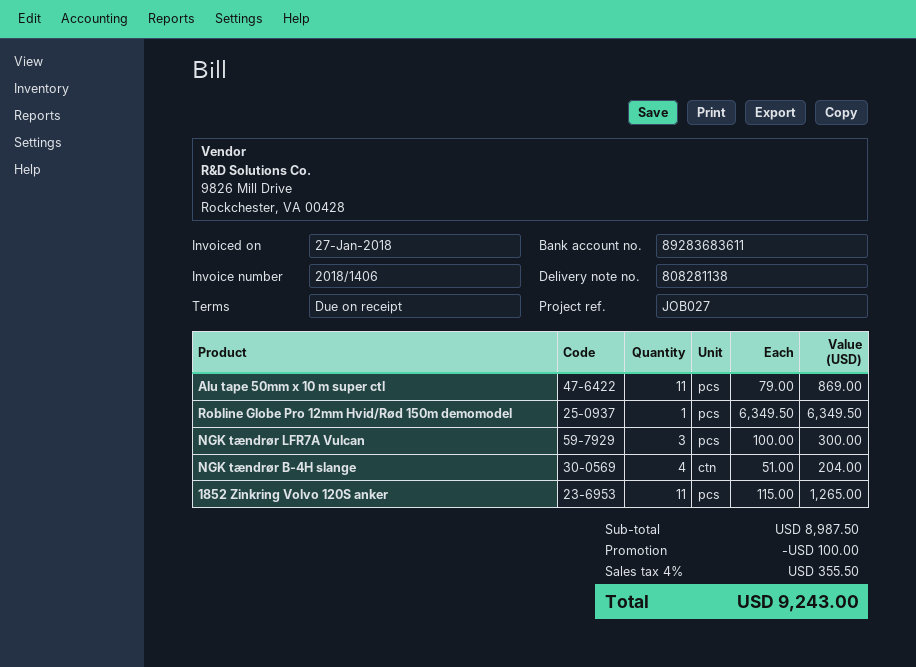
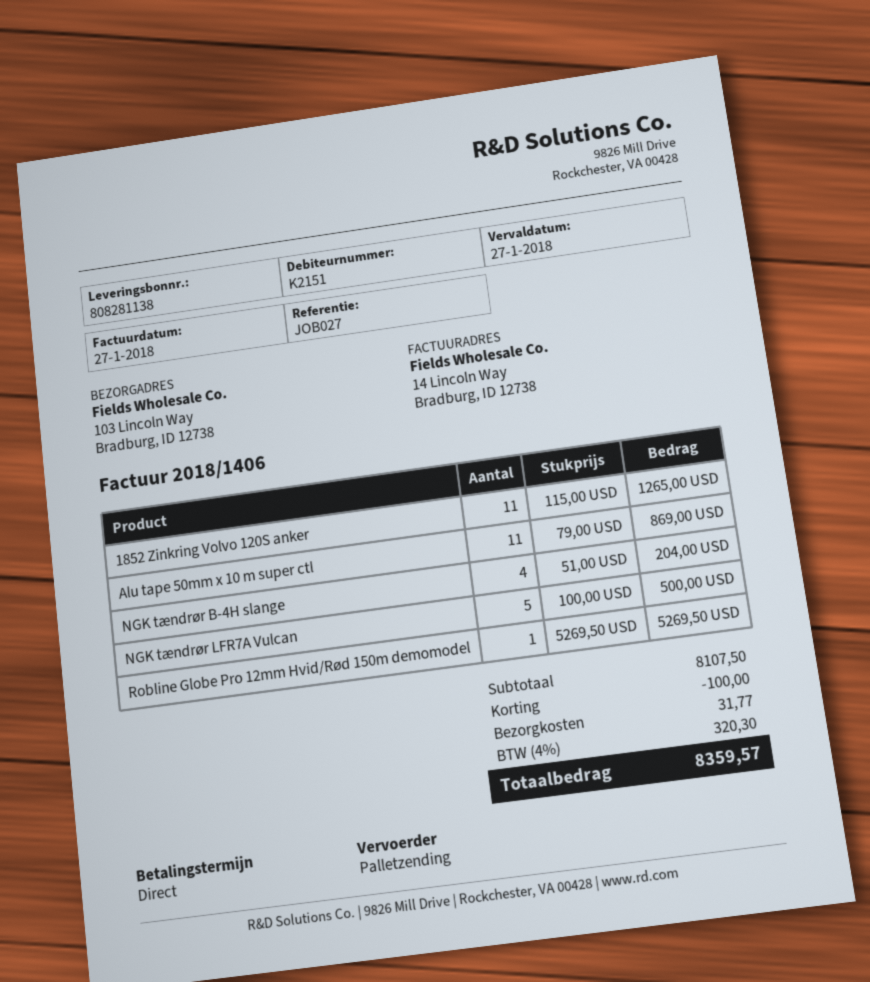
Robline Globe Pro 12mm Hvid/Rød 150m demomodel: 1 x 6349.50 = 6349.50 -> 1 x 5269.50 = 5269.50
NGK tændrør LFR7A Vulcan: 3 x 100.00 = 300.00 -> 5 x 100.00 = 500.00
subtotal: 8987.50 -> 8107.50
shipping: none -> 31.77
tax: 4% = 355.50 -> 4% = 320.30
total: 9243.00 -> 8359.57

